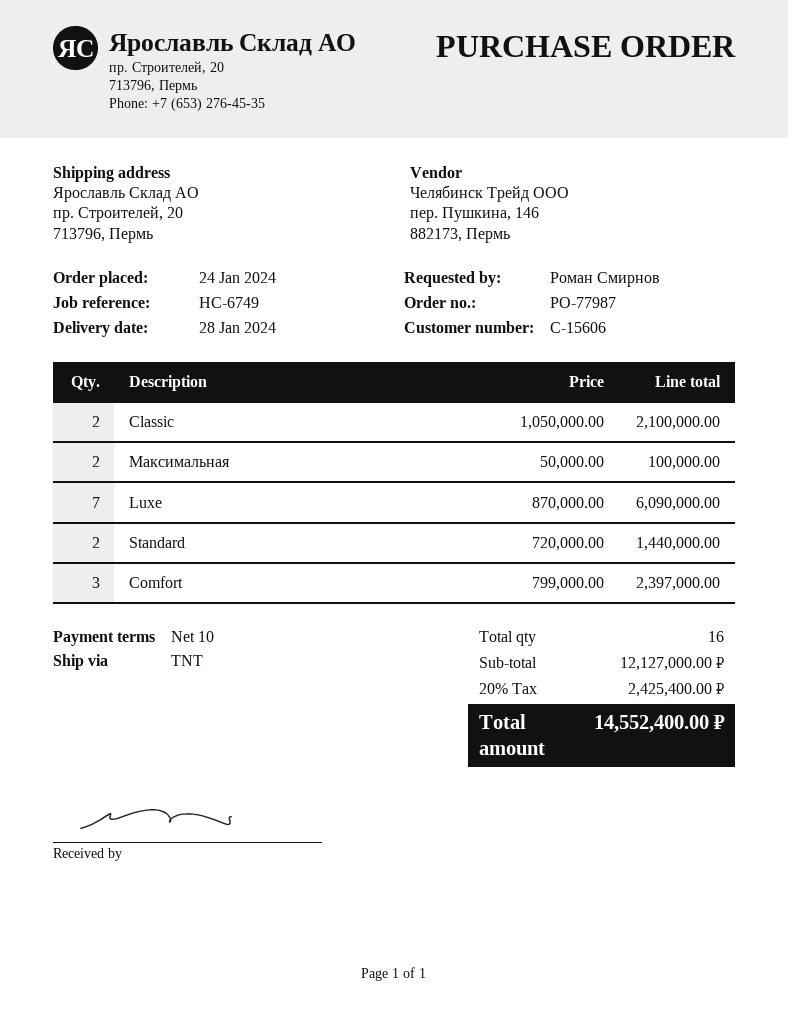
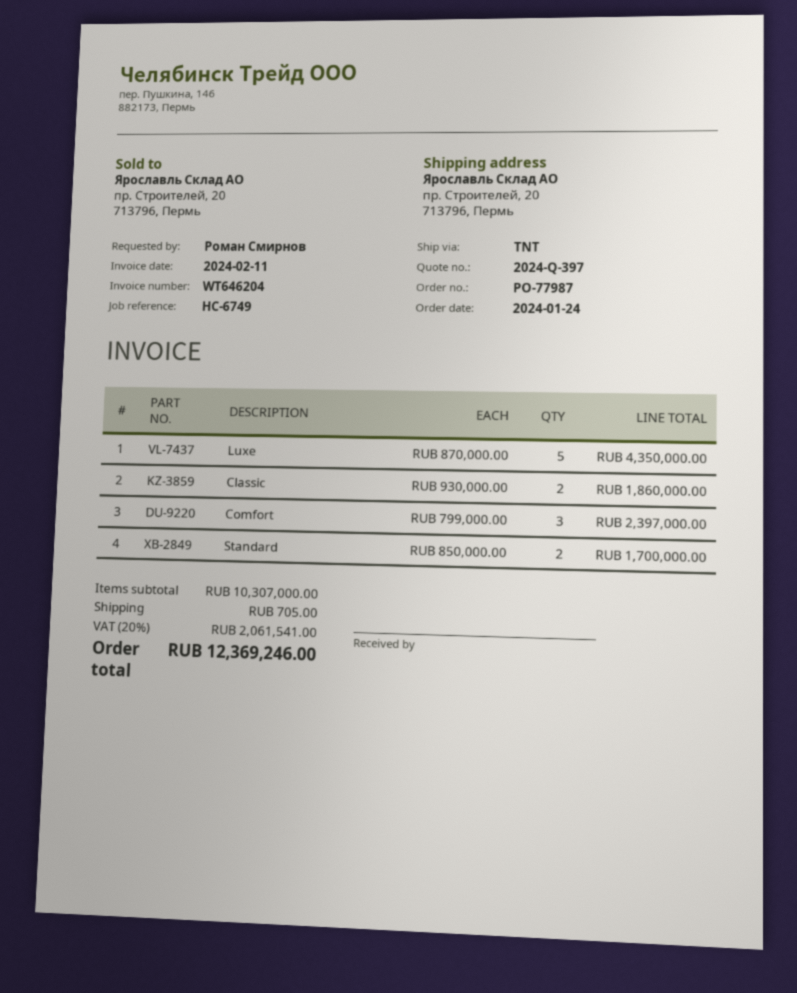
Classic: 2 x 1050000.00 = 2100000.00 -> 2 x 930000.00 = 1860000.00
Максимальная: 2 x 50000.00 = 100000.00 -> none
Luxe: 7 x 870000.00 = 6090000.00 -> 5 x 870000.00 = 4350000.00
Standard: 2 x 720000.00 = 1440000.00 -> 2 x 850000.00 = 1700000.00
subtotal: 12127000.00 -> 10307000.00
shipping: none -> 705.00
tax: 20% = 2425400.00 -> 20% = 2061541.00
total: 14552400.00 -> 12369246.00

